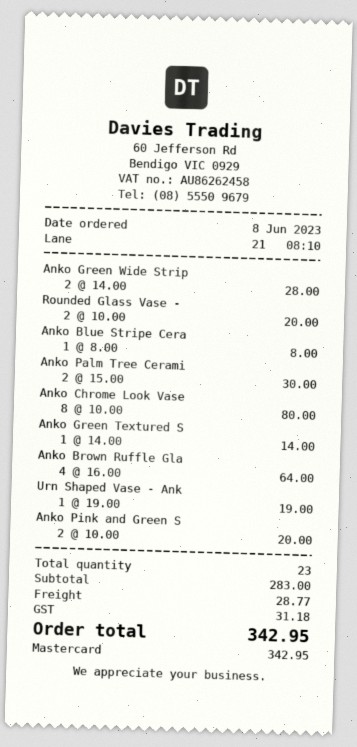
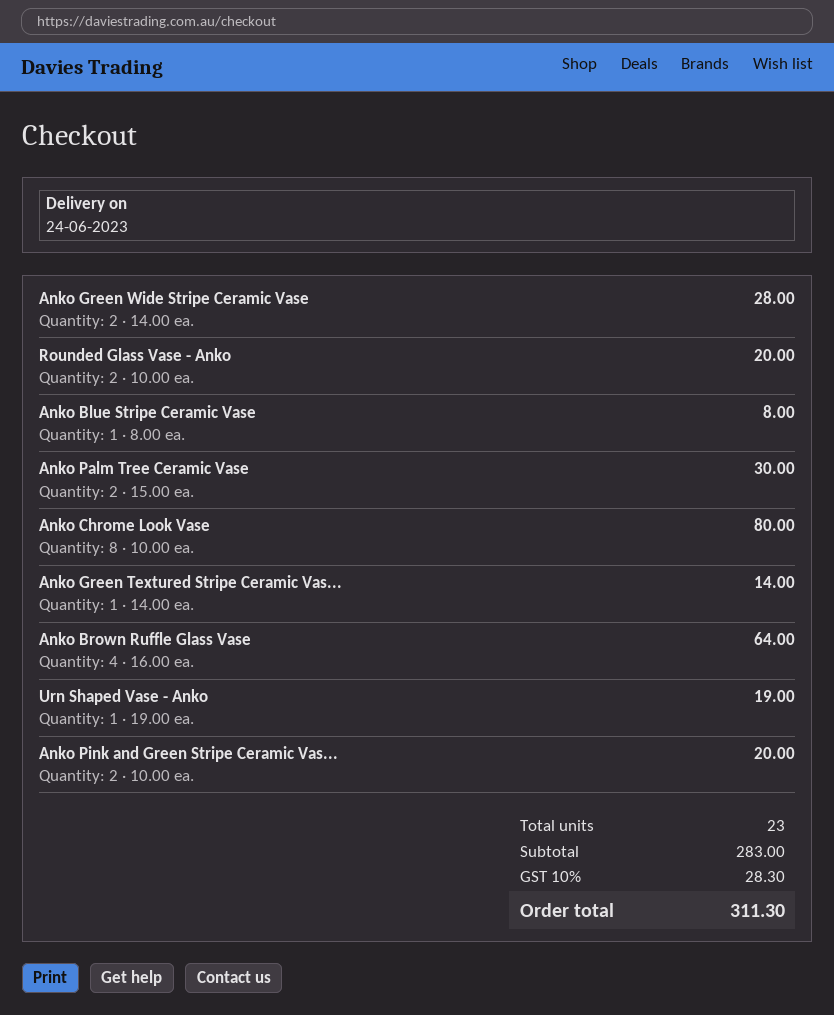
shipping: 28.77 -> none
tax: 31.18 -> 28.30
total: 342.95 -> 311.30

